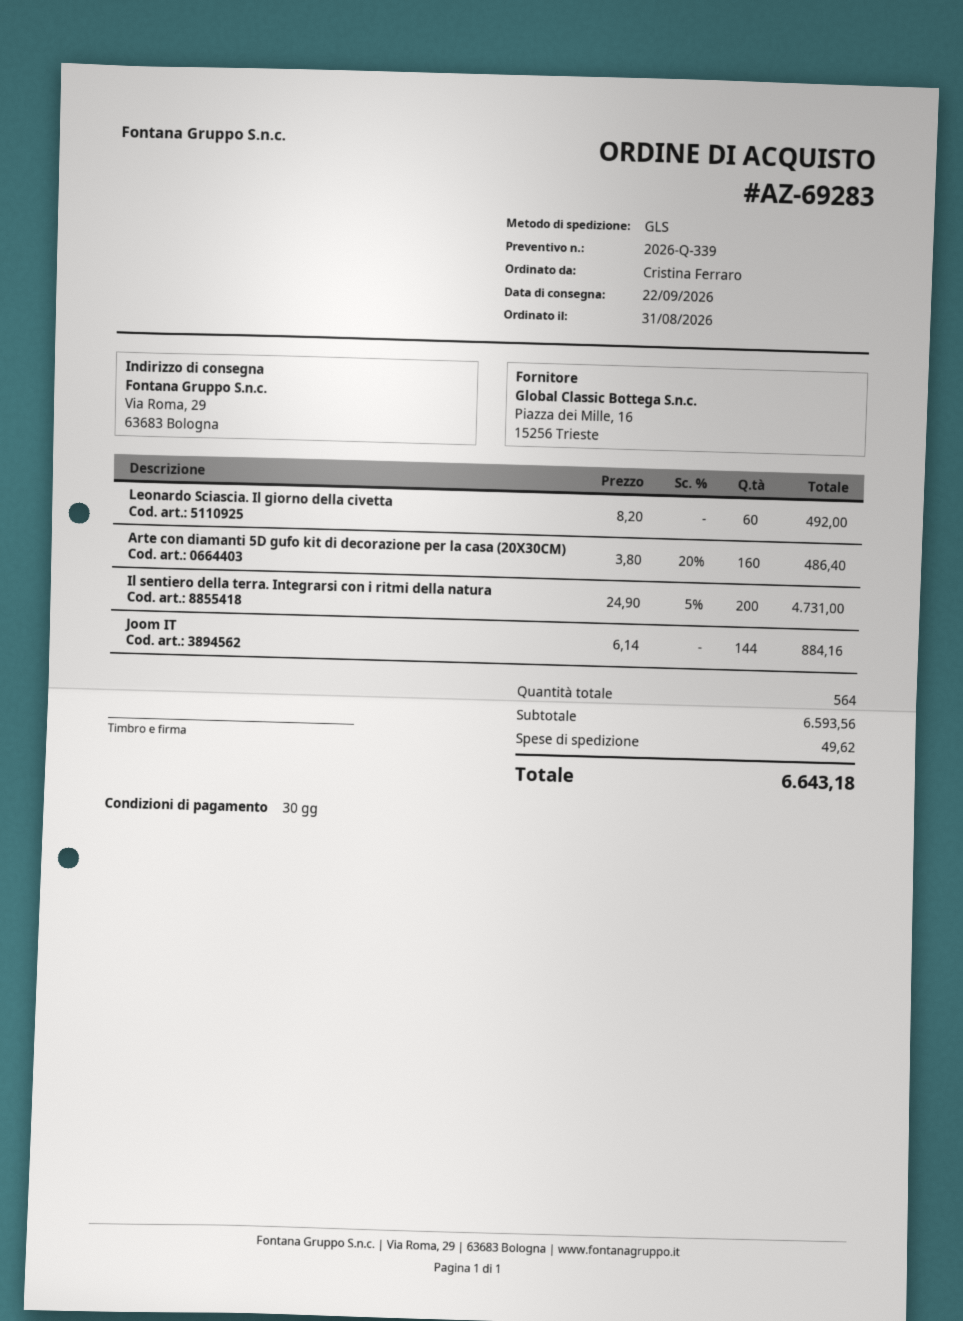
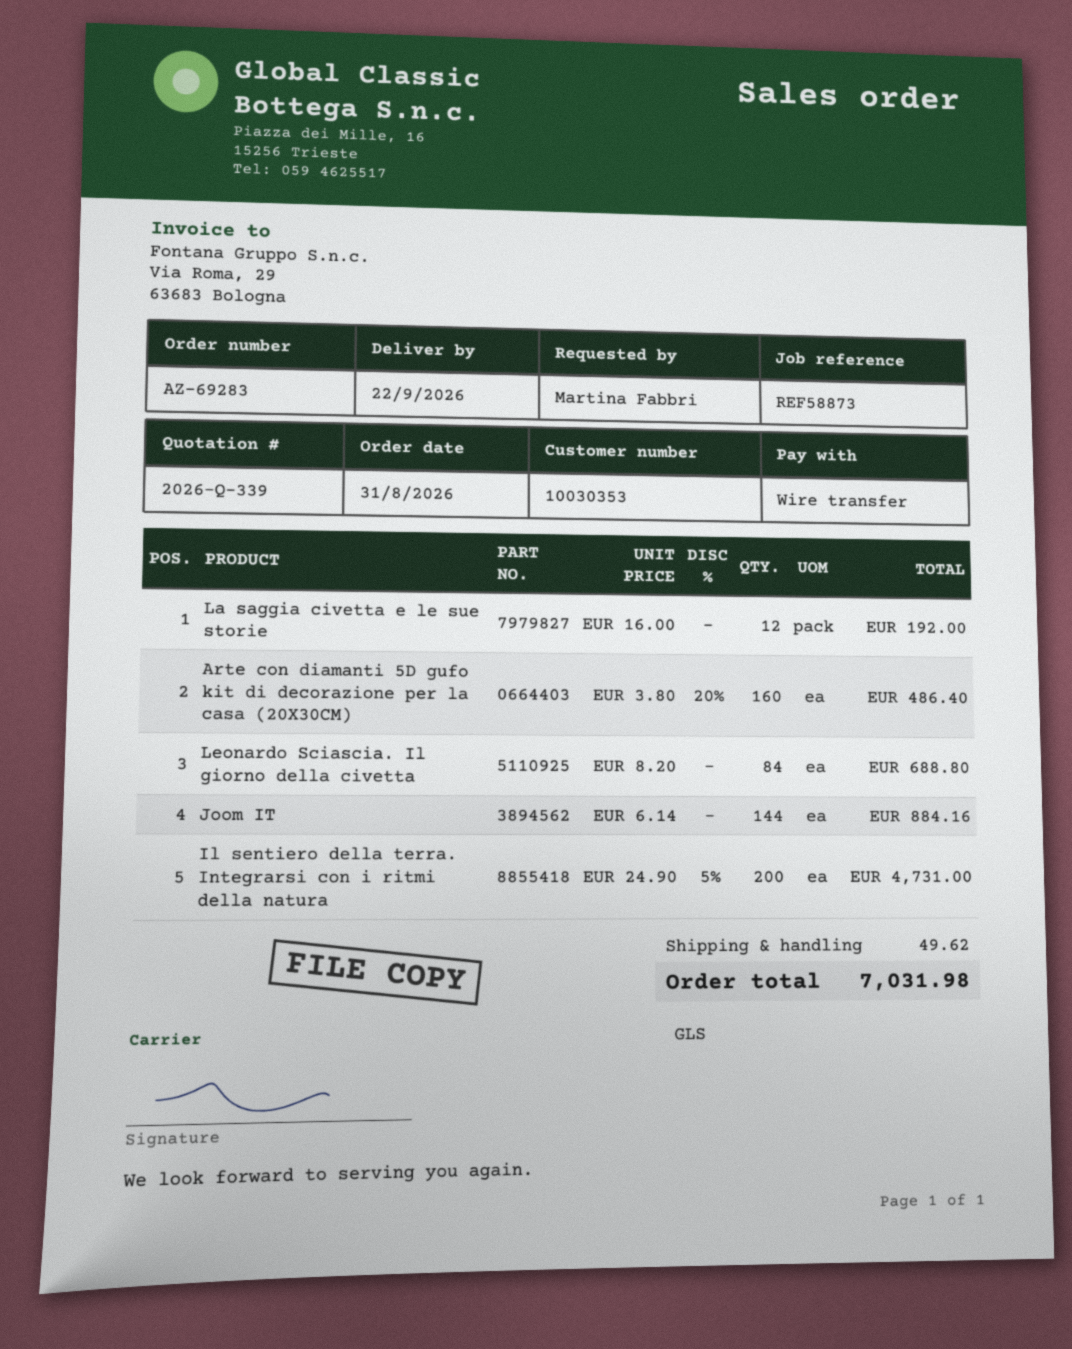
ordered by: Cristina Ferraro -> Martina Fabbri
Leonardo Sciascia. Il giorno della civetta: 60 x 8.20 = 492.00 -> 84 x 8.20 = 688.80
La saggia civetta e le sue storie: none -> 12 x 16.00 = 192.00
total: 6643.18 -> 7031.98

